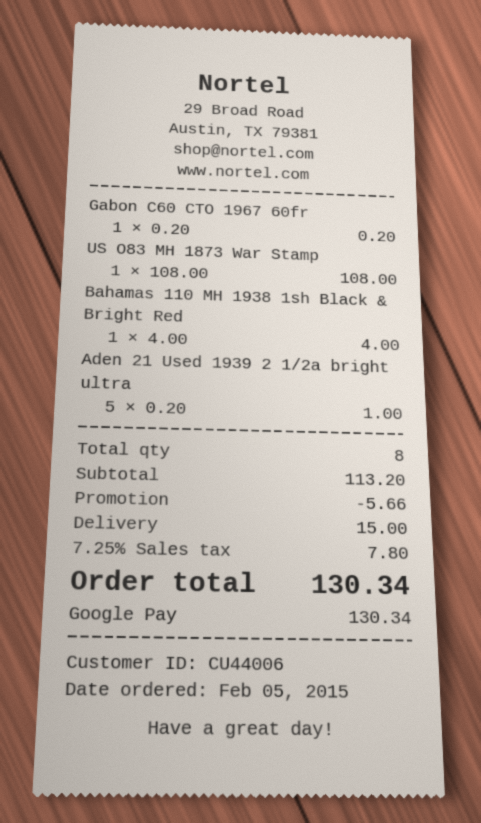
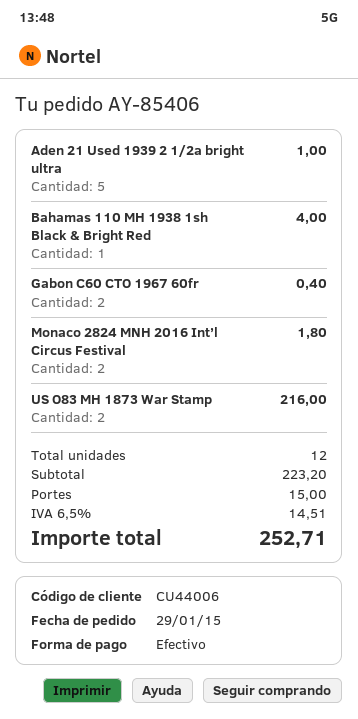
order date: 2015-02-05 -> 2015-01-29
payment method: Google Pay -> cash
Gabon C60 CTO 1967 60fr: 1 for 0.20 -> 2 for 0.40
US O83 MH 1873 War Stamp: 1 for 108.00 -> 2 for 216.00
Monaco 2824 MNH 2016 Int’l Circus Festival: none -> 2 for 1.80
total quantity: 8 -> 12
subtotal: 113.20 -> 223.20
discount: 5.66 -> none
tax: 7.25% = 7.80 -> 6.5% = 14.51
total: 130.34 -> 252.71

